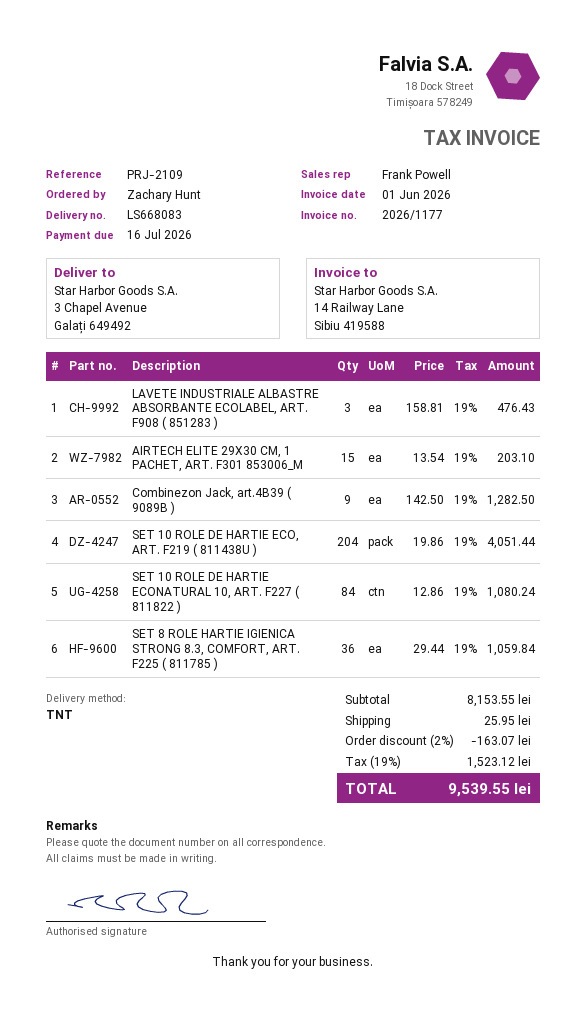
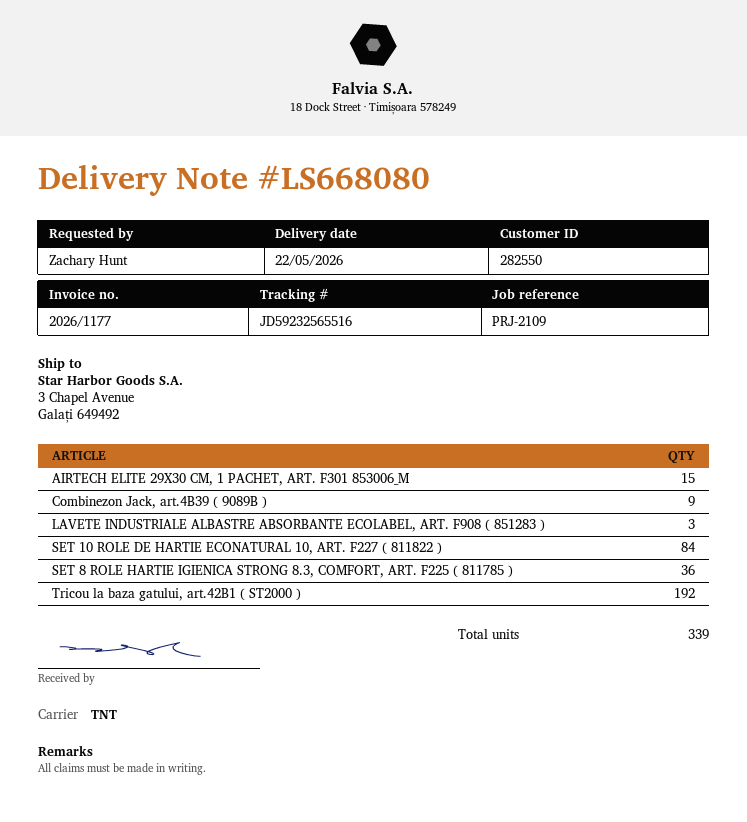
delivery note number: LS668083 -> LS668080
SET 10 ROLE DE HARTIE ECO, ART. F219 ( 811438U ): 204 -> none
Tricou la baza gatului, art.42B1 ( ST2000 ): none -> 192

